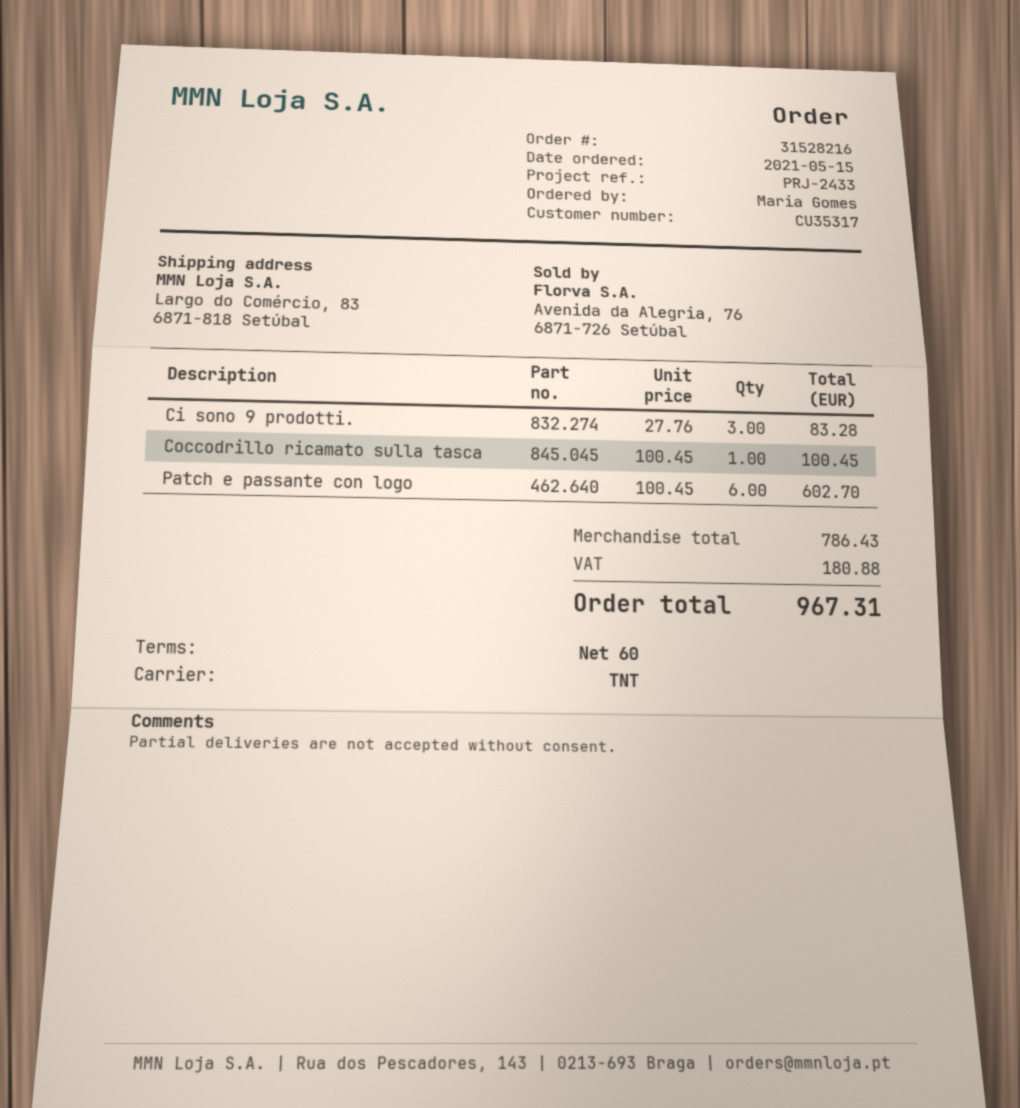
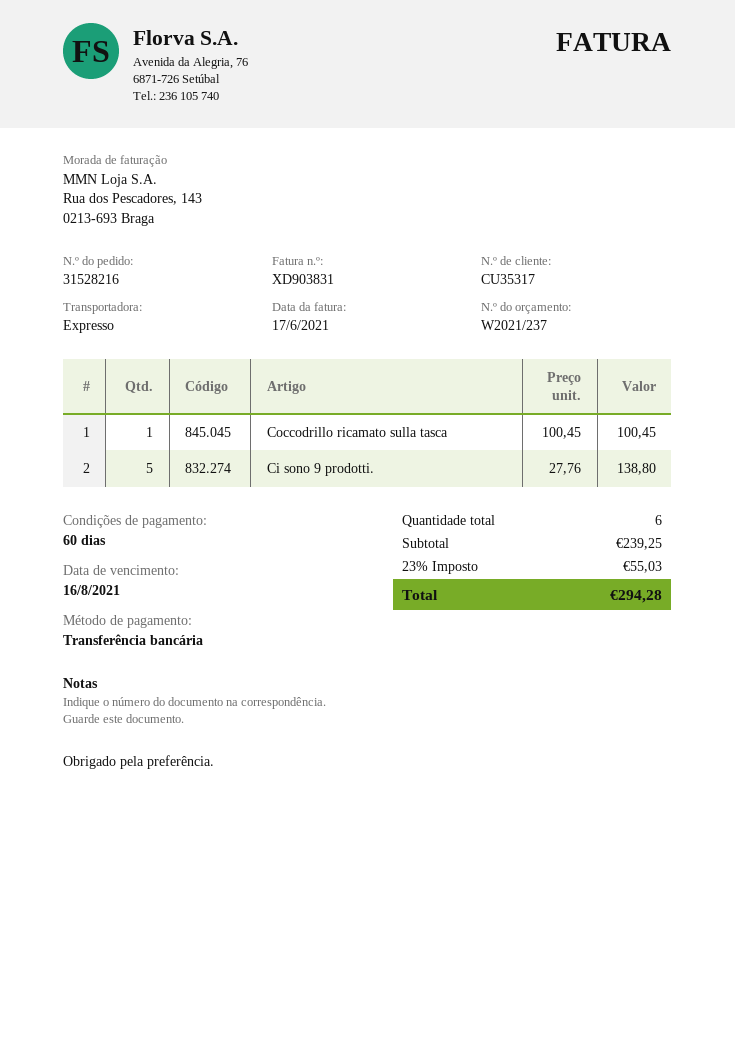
shipping method: TNT -> express
Ci sono 9 prodotti.: 3 x 27.76 = 83.28 -> 5 x 27.76 = 138.80
Patch e passante con logo: 6 x 100.45 = 602.70 -> none
subtotal: 786.43 -> 239.25
tax: 180.88 -> 55.03
total: 967.31 -> 294.28

